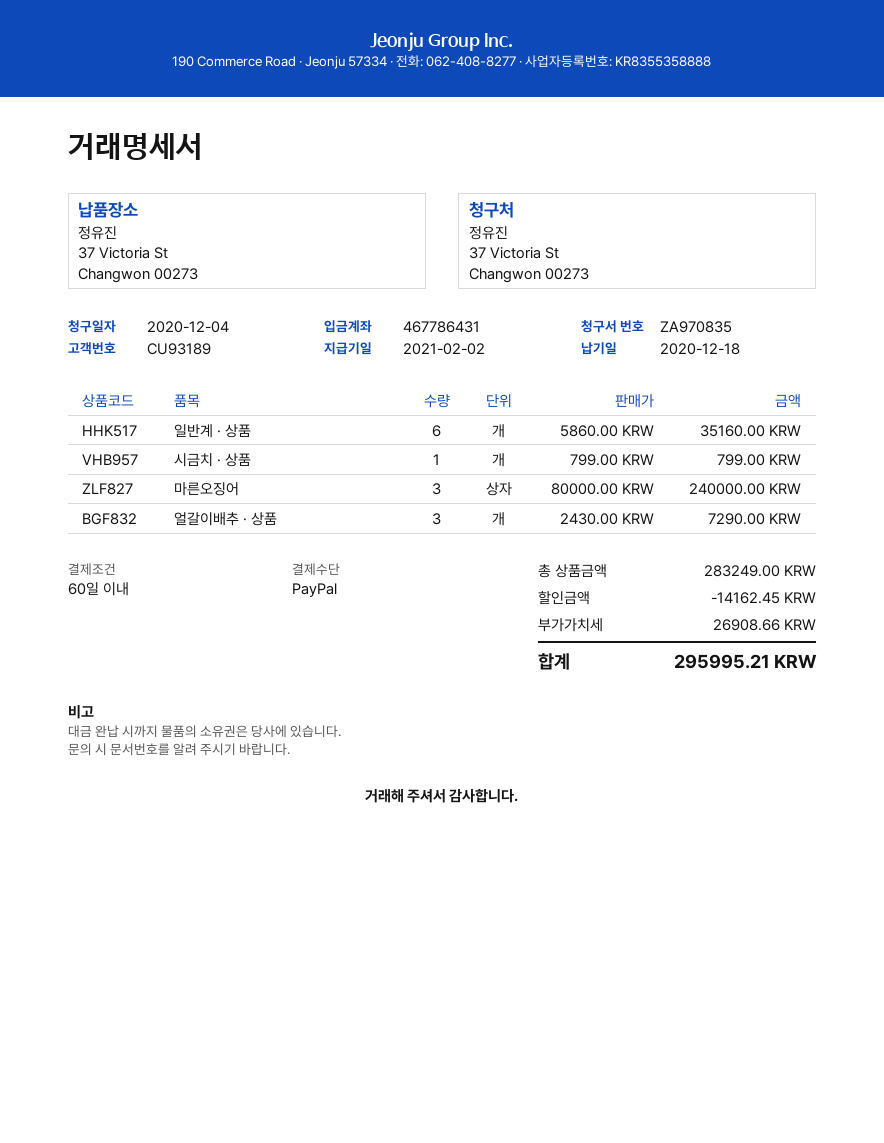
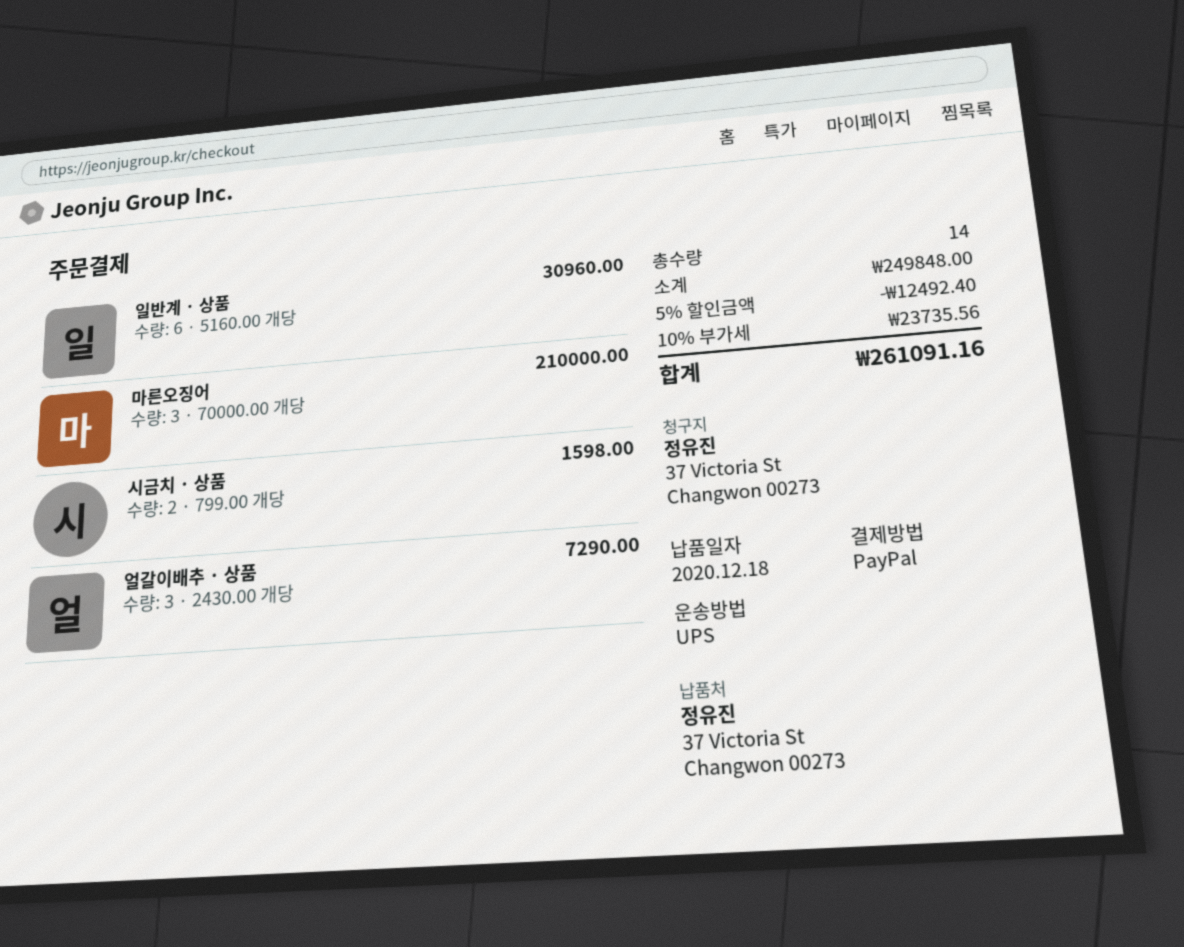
일반계 · 상품: 6 x 5860.00 = 35160.00 -> 6 x 5160.00 = 30960.00
시금치 · 상품: 1 x 799.00 = 799.00 -> 2 x 799.00 = 1598.00
마른오징어: 3 x 80000.00 = 240000.00 -> 3 x 70000.00 = 210000.00
subtotal: 283249.00 -> 249848.00
discount: 14162.45 -> 12492.40
tax: 26908.66 -> 23735.56
total: 295995.21 -> 261091.16

